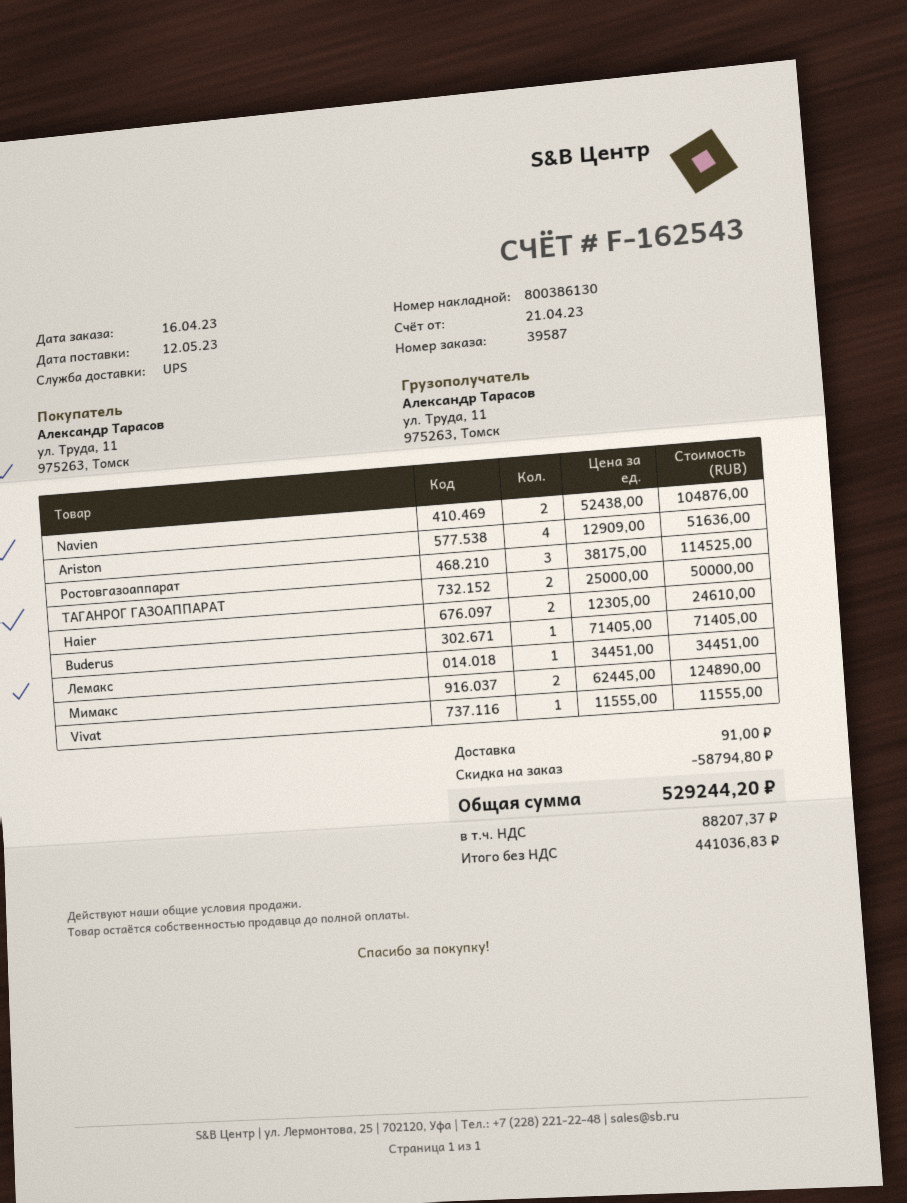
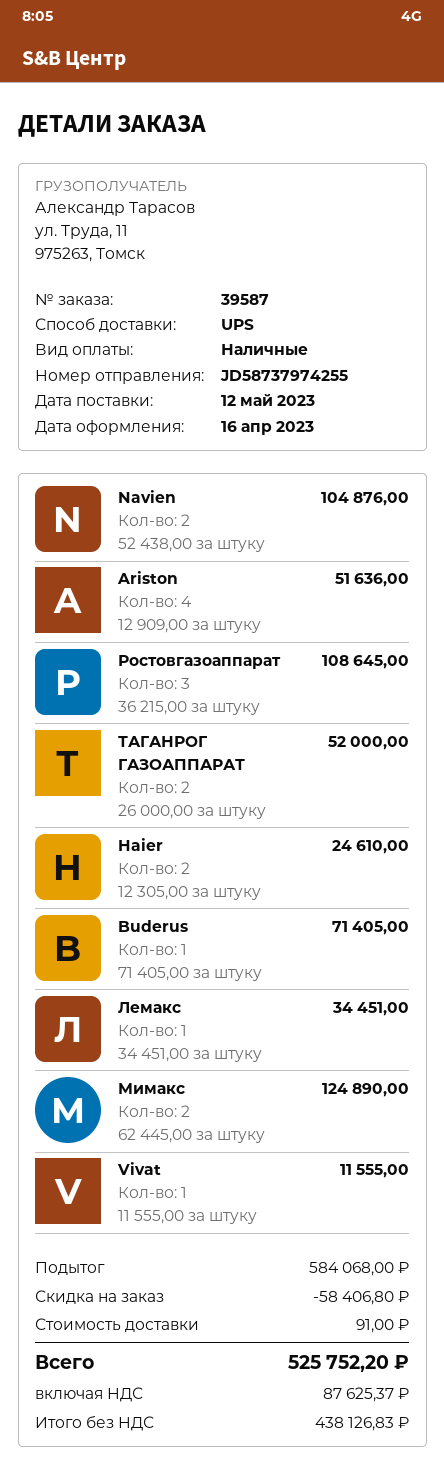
Ростовгазоаппарат: 3 x 38175.00 = 114525.00 -> 3 x 36215.00 = 108645.00
ТАГАНРОГ ГАЗОАППАРАТ: 2 x 25000.00 = 50000.00 -> 2 x 26000.00 = 52000.00
discount: 58794.80 -> 58406.80
net: 441036.83 -> 438126.83
tax: 88207.37 -> 87625.37
total: 529244.20 -> 525752.20

